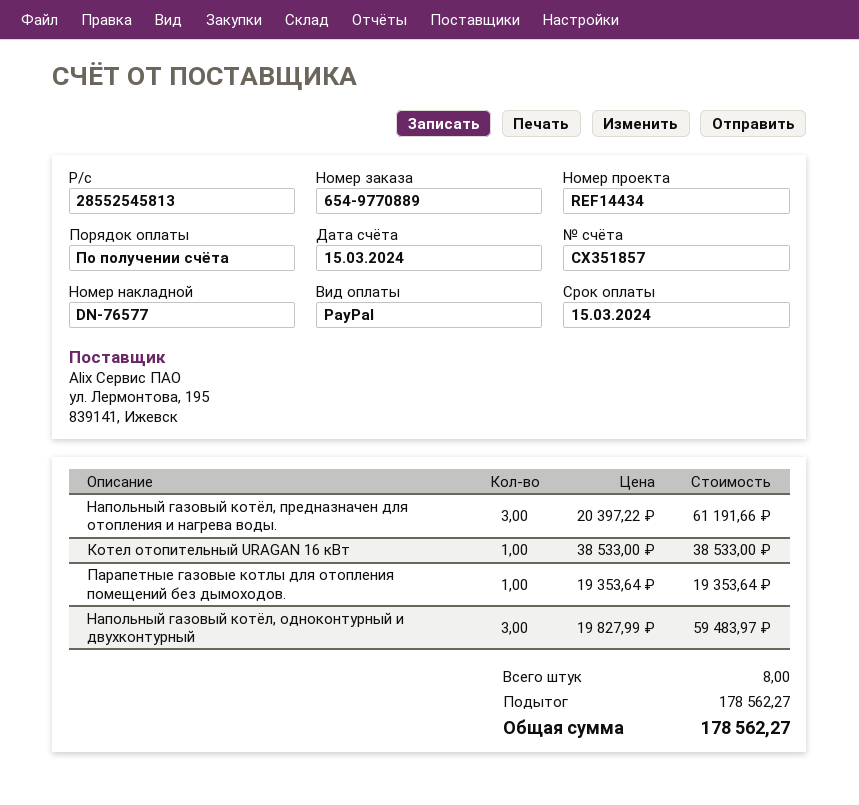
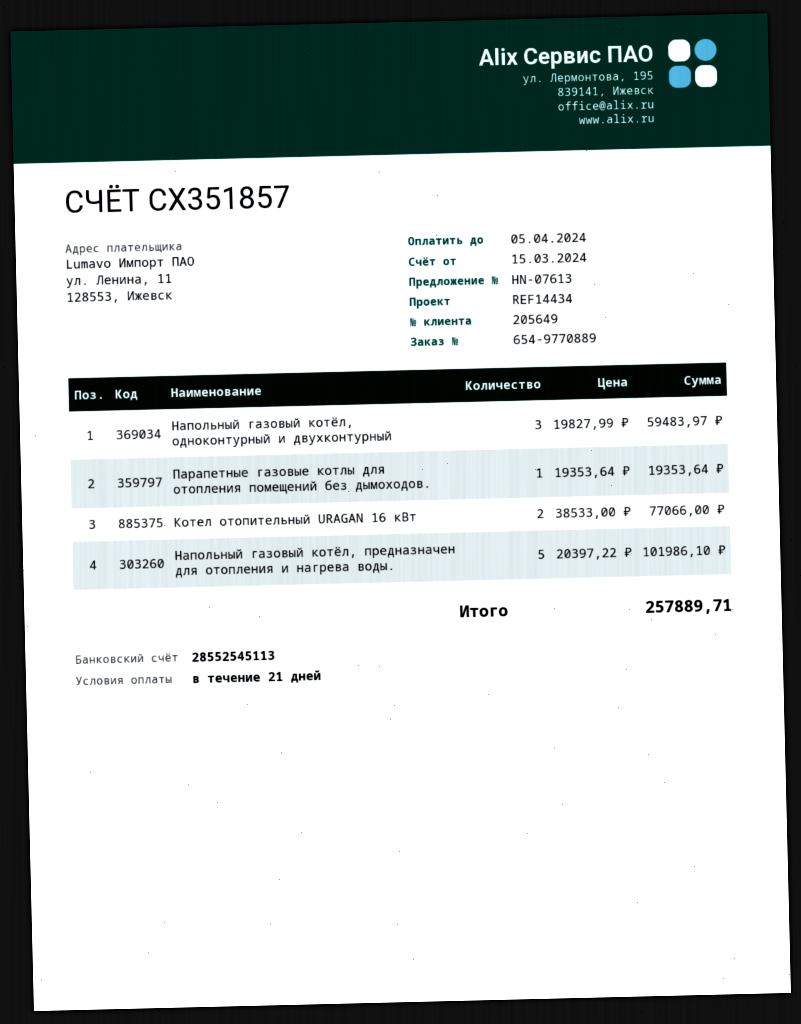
payment terms: on receipt -> 21 days
due date: 2024-03-15 -> 2024-04-05
bank account: 28552545813 -> 28552545113
Напольный газовый котёл, предназначен для отопления и нагрева воды.: 3 x 20397.22 = 61191.66 -> 5 x 20397.22 = 101986.10
Котел отопительный URAGAN 16 кВт: 1 x 38533.00 = 38533.00 -> 2 x 38533.00 = 77066.00
total: 178562.27 -> 257889.71

